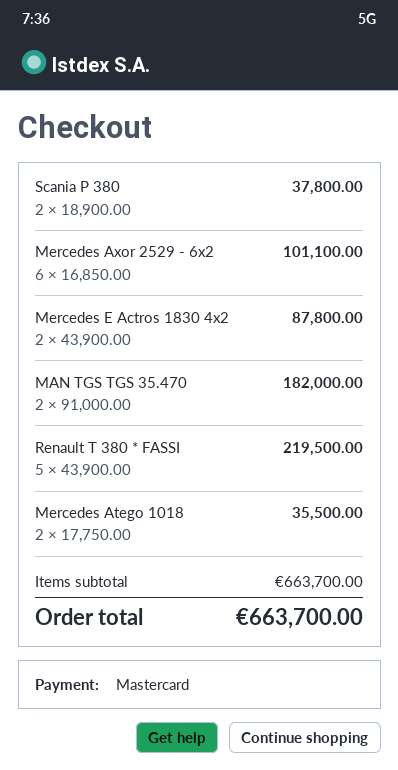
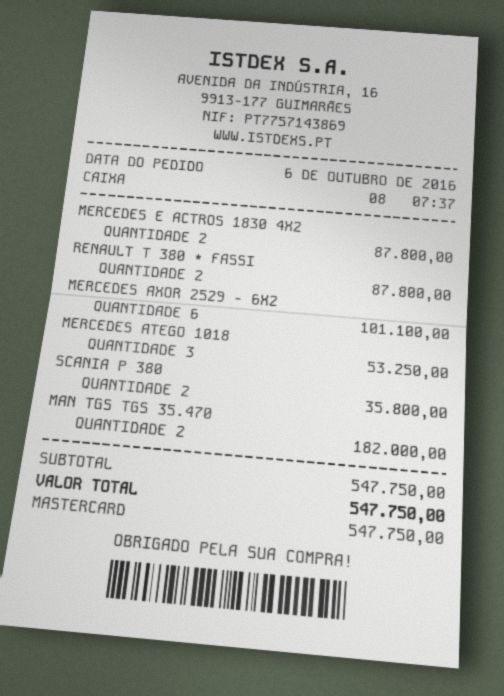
Scania P 380: 2 for 37800.00 -> 2 for 35800.00
Renault T 380 * FASSI: 5 for 219500.00 -> 2 for 87800.00
Mercedes Atego 1018: 2 for 35500.00 -> 3 for 53250.00
subtotal: 663700.00 -> 547750.00
total: 663700.00 -> 547750.00

